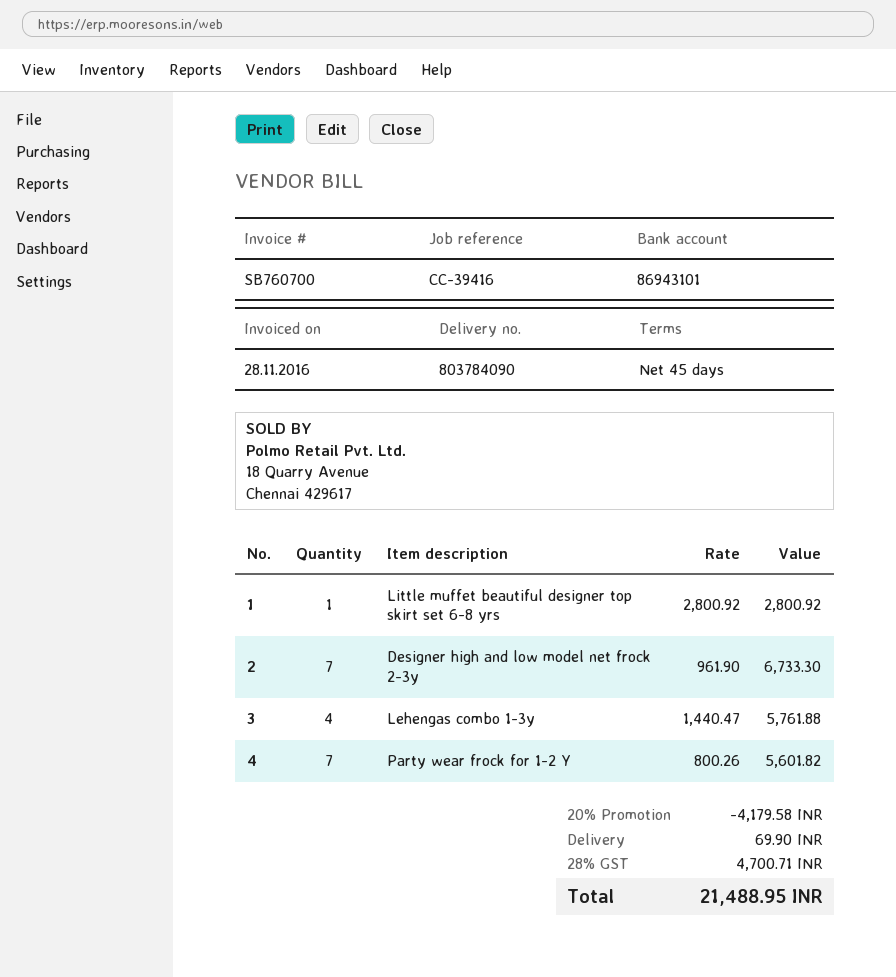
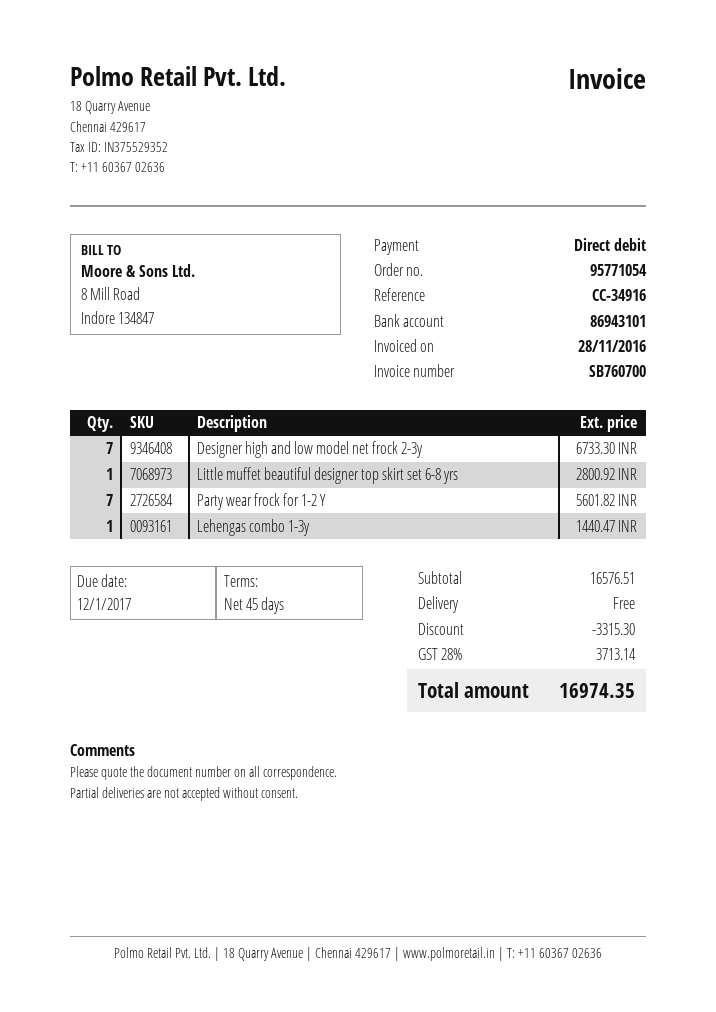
reference: CC-39416 -> CC-34916
Lehengas combo 1-3y: 4 for 5761.88 -> 1 for 1440.47
discount: 4179.58 -> 3315.30
shipping: 69.90 -> 0.00
tax: 28% = 4700.71 -> 28% = 3713.14
total: 21488.95 -> 16974.35

